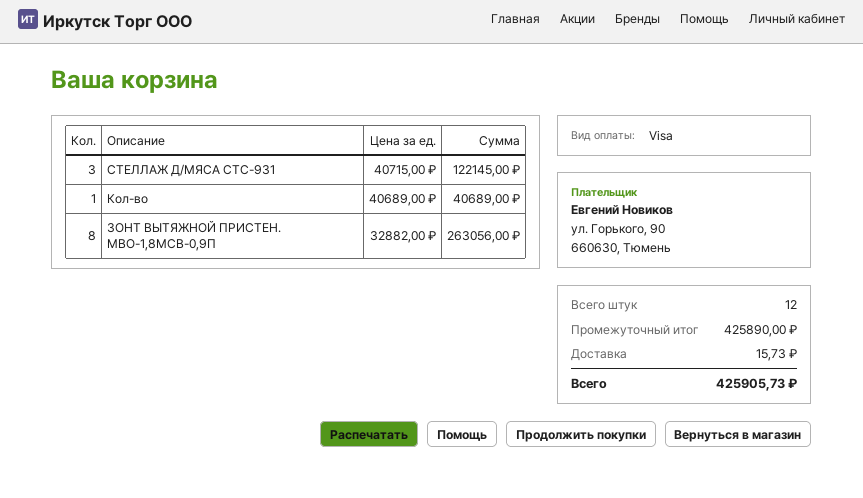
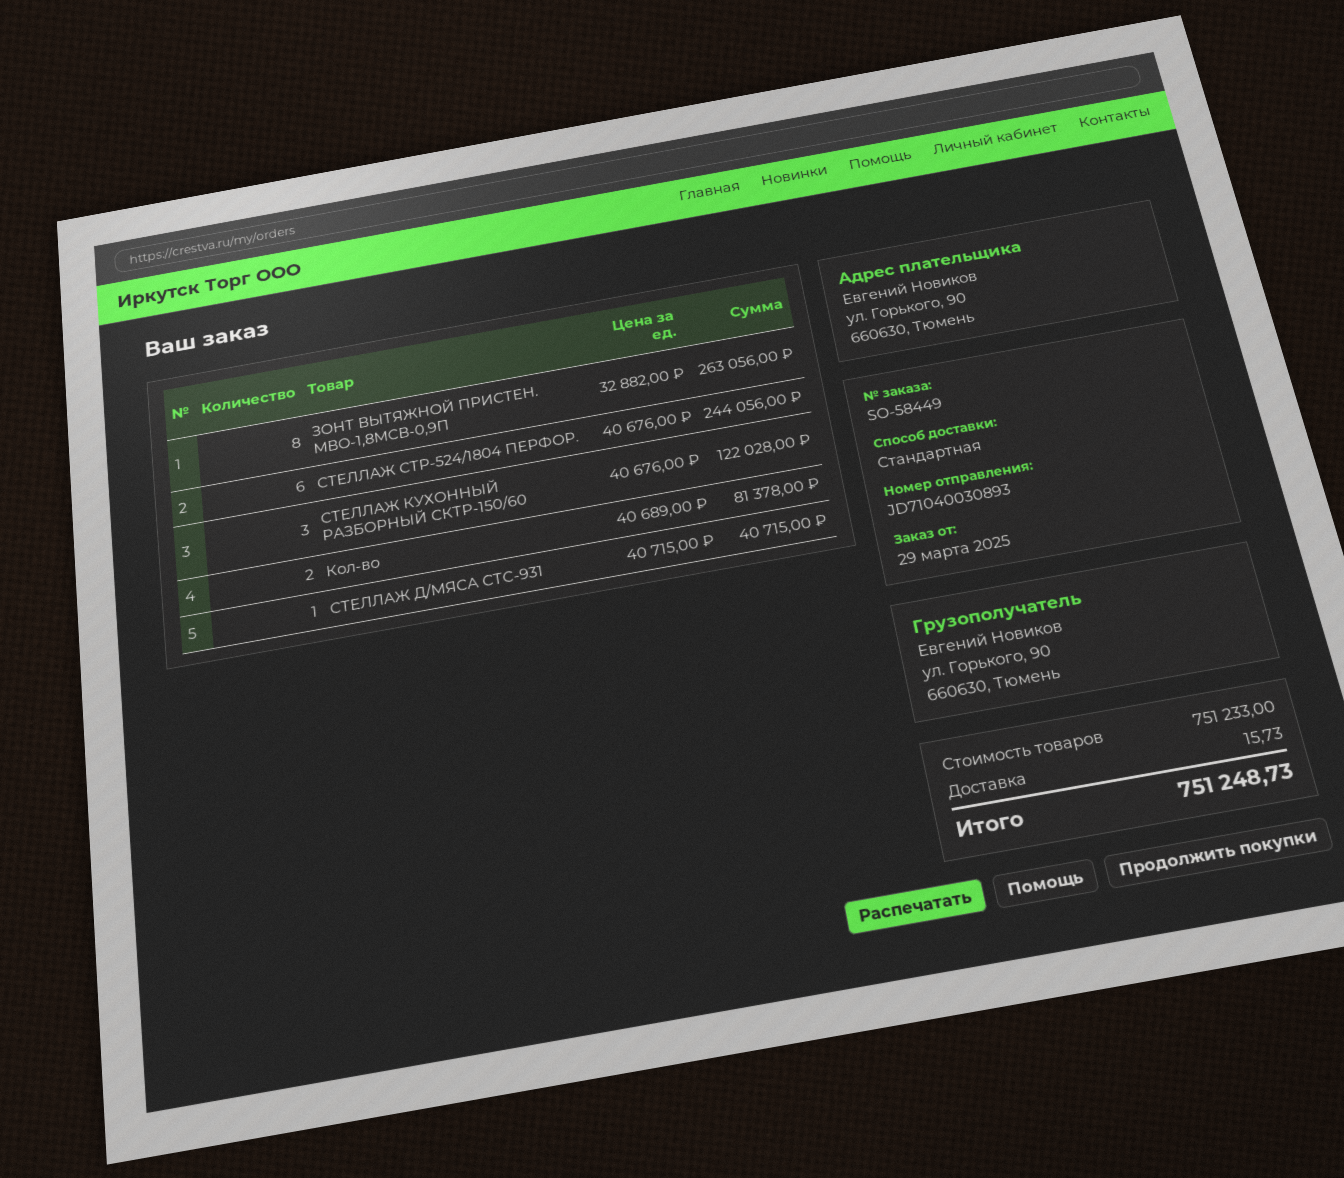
СТЕЛЛАЖ Д/МЯСА СТС-931: 3 x 40715.00 = 122145.00 -> 1 x 40715.00 = 40715.00
Кол-во: 1 x 40689.00 = 40689.00 -> 2 x 40689.00 = 81378.00
СТЕЛЛАЖ СТР-524/1804 ПЕРФОР.: none -> 6 x 40676.00 = 244056.00
СТЕЛЛАЖ КУХОННЫЙ РАЗБОРНЫЙ СКТР-150/60: none -> 3 x 40676.00 = 122028.00
subtotal: 425890.00 -> 751233.00
total: 425905.73 -> 751248.73

